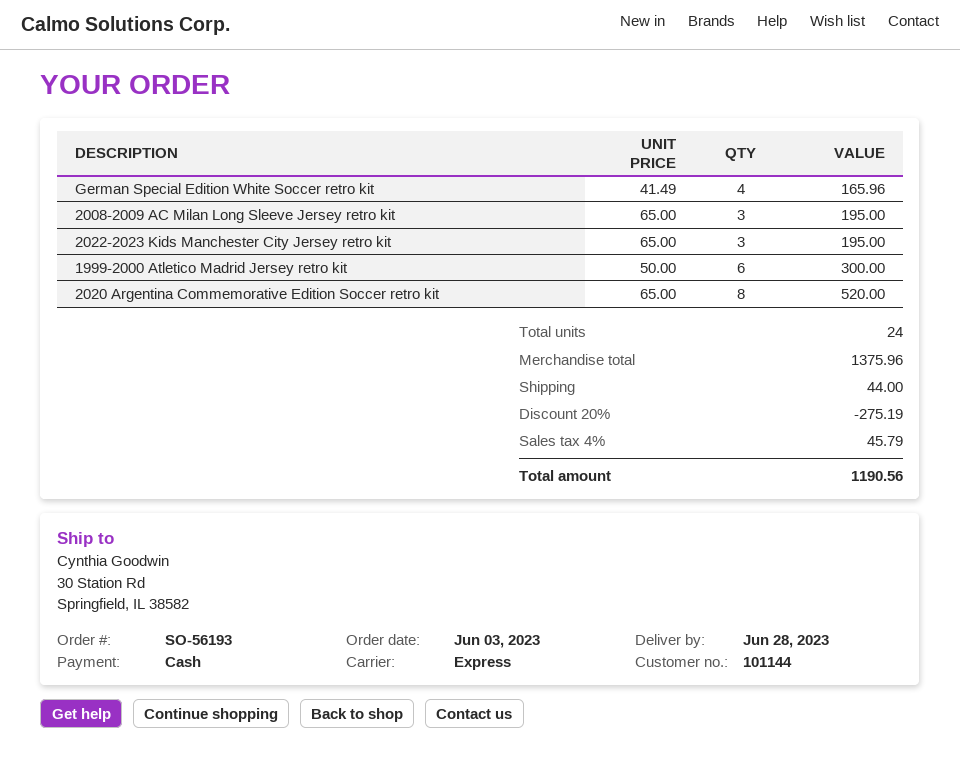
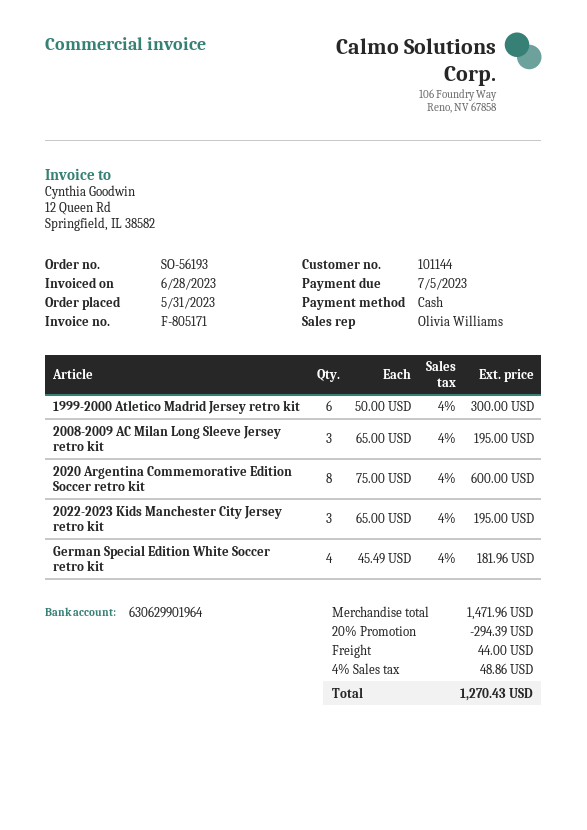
order date: 2023-06-03 -> 2023-05-31
German Special Edition White Soccer retro kit: 4 x 41.49 = 165.96 -> 4 x 45.49 = 181.96
2020 Argentina Commemorative Edition Soccer retro kit: 8 x 65.00 = 520.00 -> 8 x 75.00 = 600.00
subtotal: 1375.96 -> 1471.96
discount: 20% = 275.19 -> 20% = 294.39
tax: 4% = 45.79 -> 4% = 48.86
total: 1190.56 -> 1270.43

